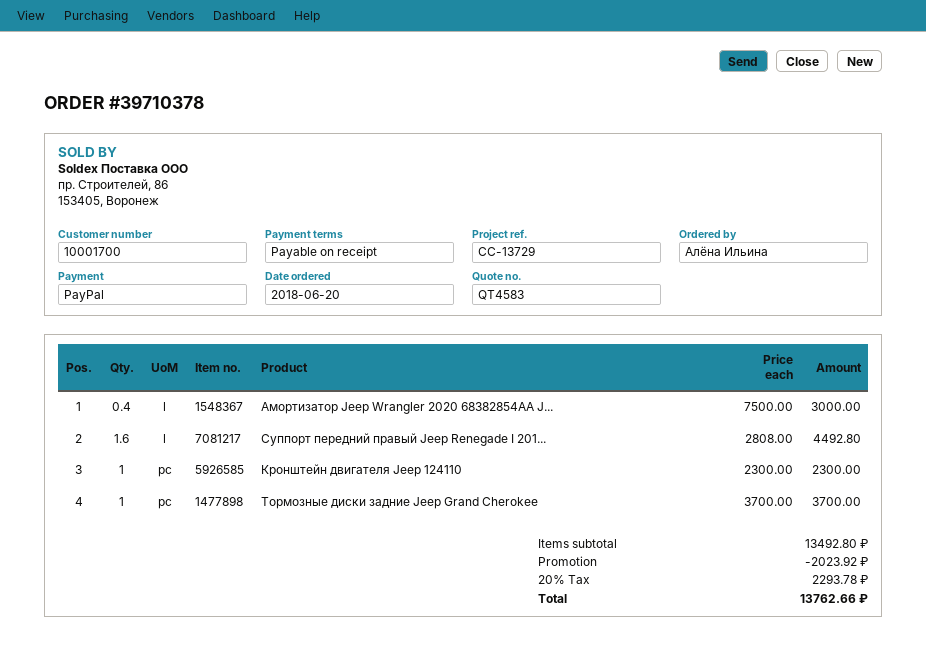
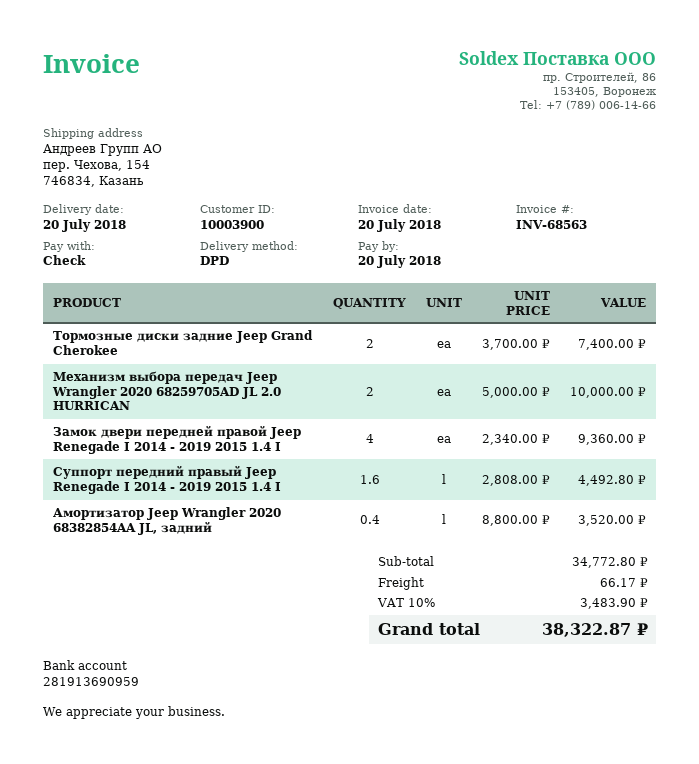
customer number: 10001700 -> 10003900
payment method: PayPal -> cheque
Амортизатор Jeep Wrangler 2020 68382854AA J...: 0.4 x 7500.00 = 3000.00 -> 0.4 x 8800.00 = 3520.00
Кронштейн двигателя Jeep 124110: 1 x 2300.00 = 2300.00 -> none
Тормозные диски задние Jeep Grand Cherokee: 1 x 3700.00 = 3700.00 -> 2 x 3700.00 = 7400.00
Механизм выбора передач Jeep Wrangler 2020 68259705AD JL 2.0 HURRICAN: none -> 2 x 5000.00 = 10000.00
Замок двери передней правой Jeep Renegade I 2014 - 2019 2015 1.4 I: none -> 4 x 2340.00 = 9360.00
subtotal: 13492.80 -> 34772.80
discount: 2023.92 -> none
shipping: none -> 66.17
tax: 20% = 2293.78 -> 10% = 3483.90
total: 13762.66 -> 38322.87

